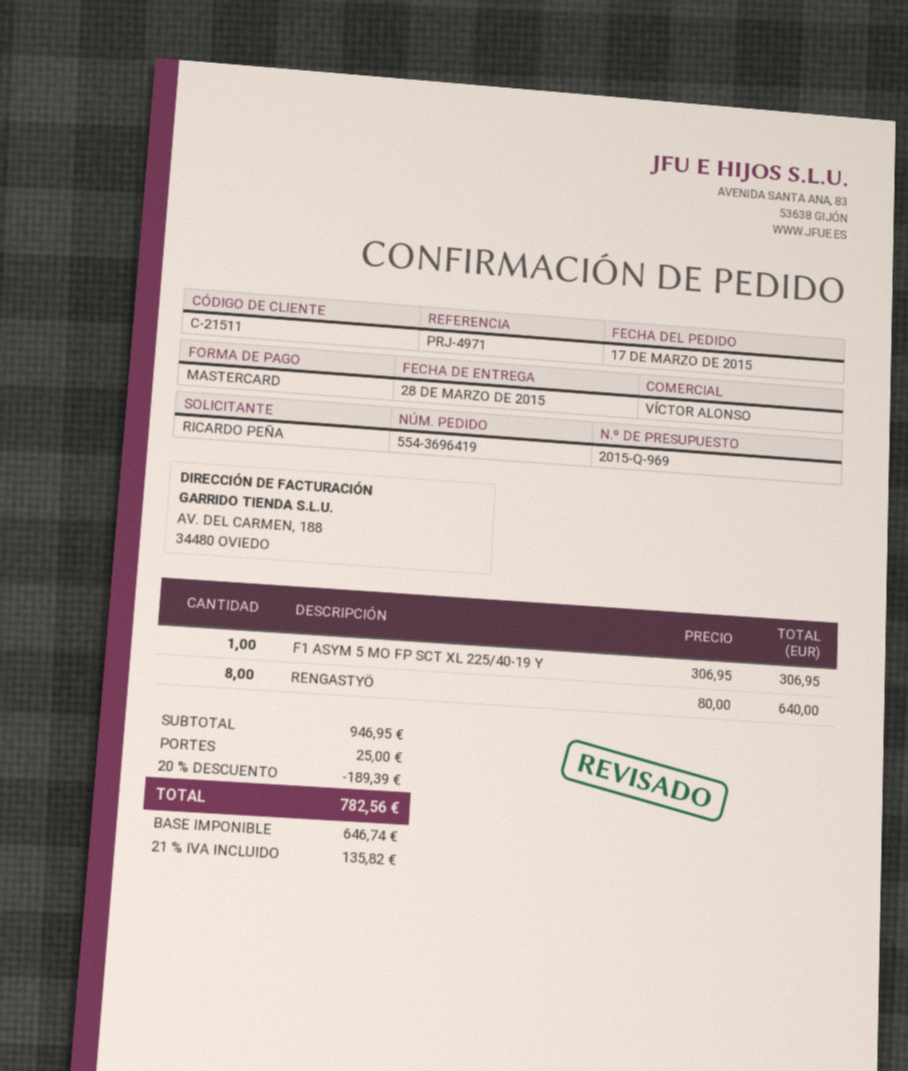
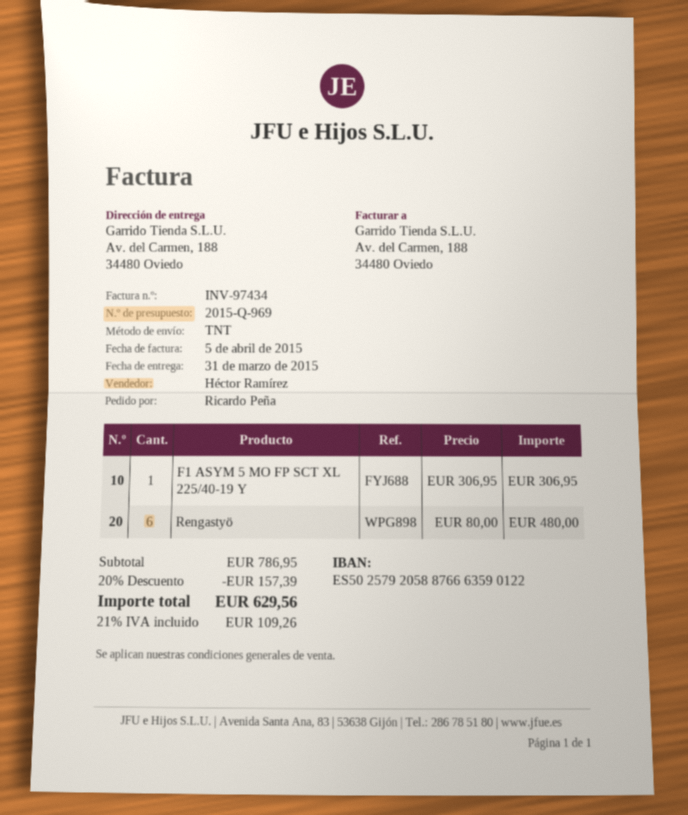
delivery date: 2015-03-28 -> 2015-03-31
sales rep: VÍCTOR ALONSO -> Héctor Ramírez
RENGASTYÖ: 8 x 80.00 = 640.00 -> 6 x 80.00 = 480.00
subtotal: 946.95 -> 786.95
discount: 20% = 189.39 -> 20% = 157.39
shipping: 25.00 -> none
tax: 21% = 135.82 -> 21% = 109.26
total: 782.56 -> 629.56

